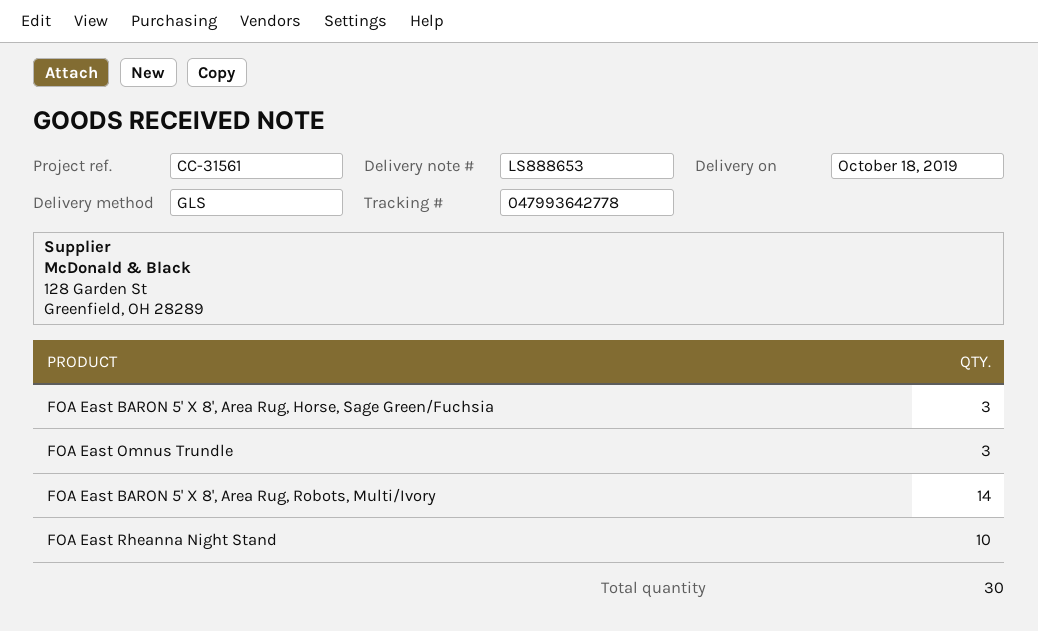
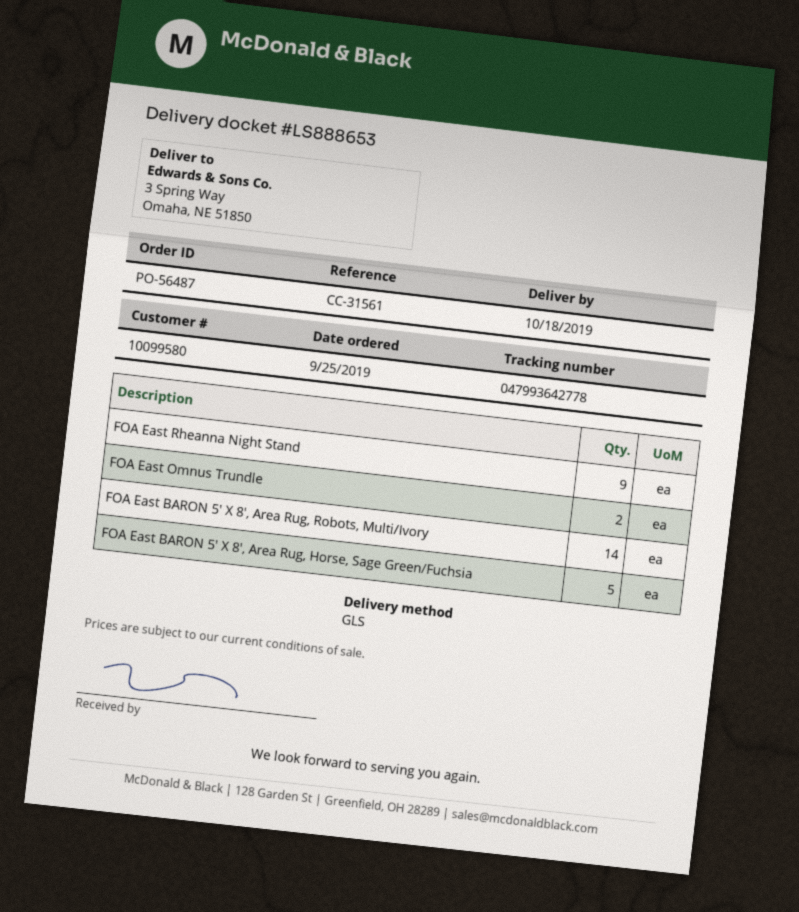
FOA East BARON 5' X 8', Area Rug, Horse, Sage Green/Fuchsia: 3 -> 5
FOA East Omnus Trundle: 3 -> 2
FOA East Rheanna Night Stand: 10 -> 9

